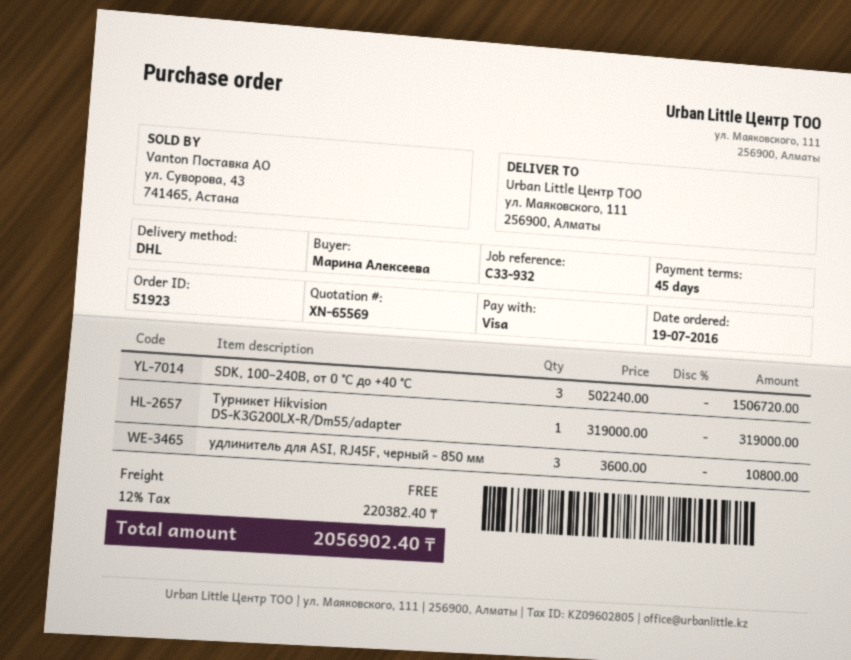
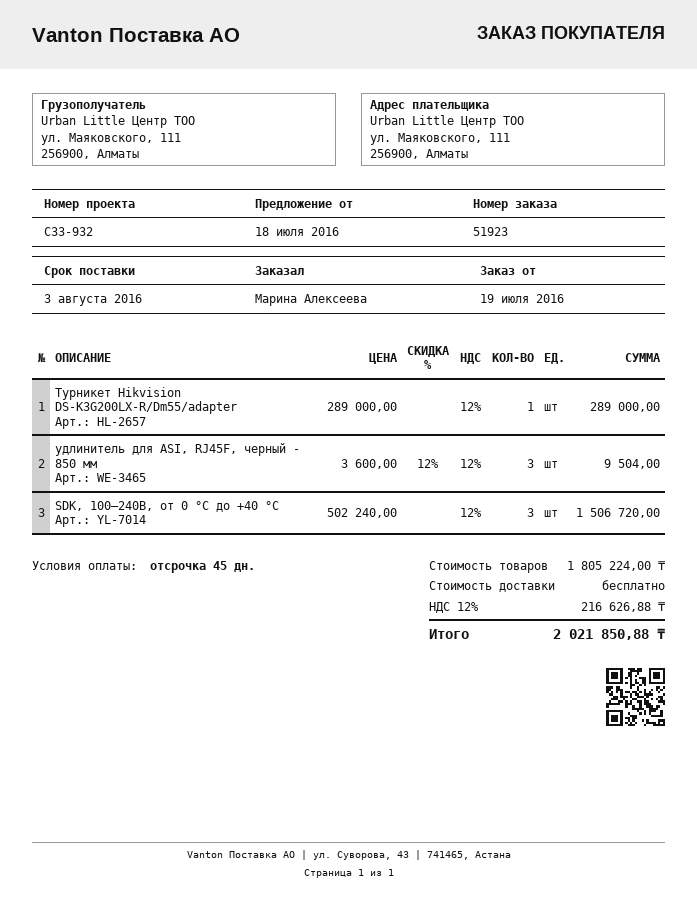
Турникет Hikvision DS-K3G200LX-R/Dm55/adapter: 1 x 319000.00 = 319000.00 -> 1 x 289000.00 = 289000.00
удлинитель для ASI, RJ45F, черный - 850 мм: 3 x 3600.00 = 10800.00 -> 3 x 3600.00 - 12% = 9504.00
tax: 12% = 220382.40 -> 12% = 216626.88
total: 2056902.40 -> 2021850.88

